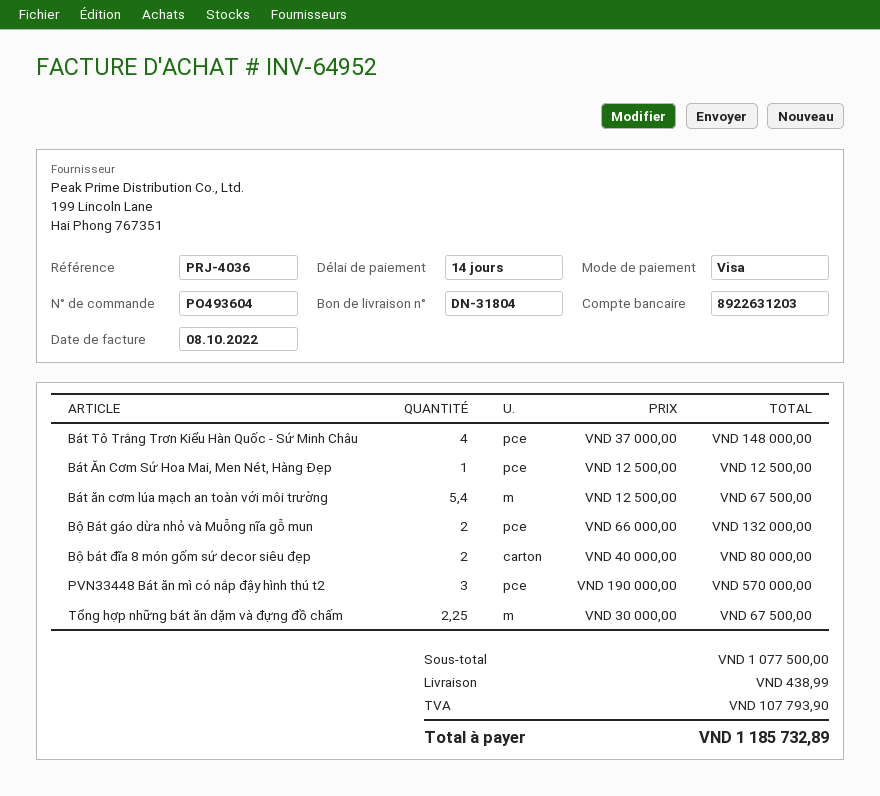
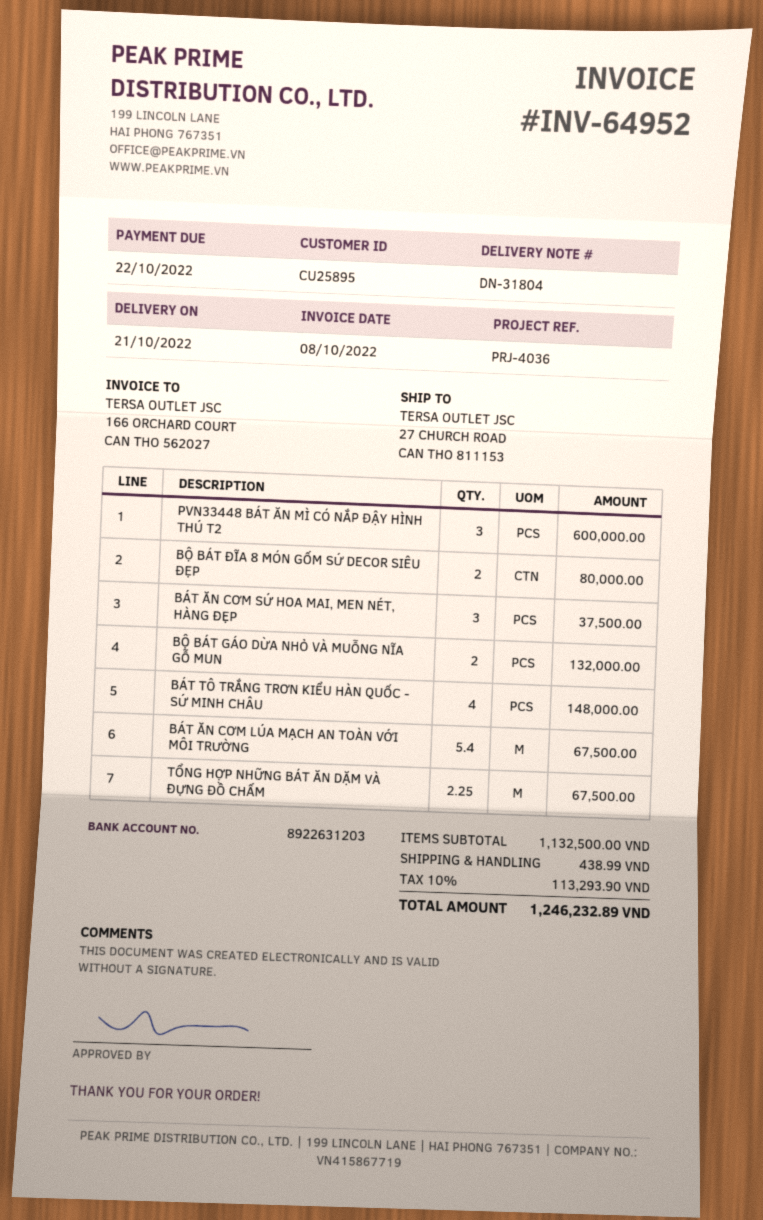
Bát Ăn Cơm Sứ Hoa Mai, Men Nét, Hàng Đẹp: 1 for 12500.00 -> 3 for 37500.00
PVN33448 Bát ăn mì có nắp đậy hình thú t2: 3 for 570000.00 -> 3 for 600000.00
subtotal: 1077500.00 -> 1132500.00
tax: 107793.90 -> 113293.90
total: 1185732.89 -> 1246232.89

